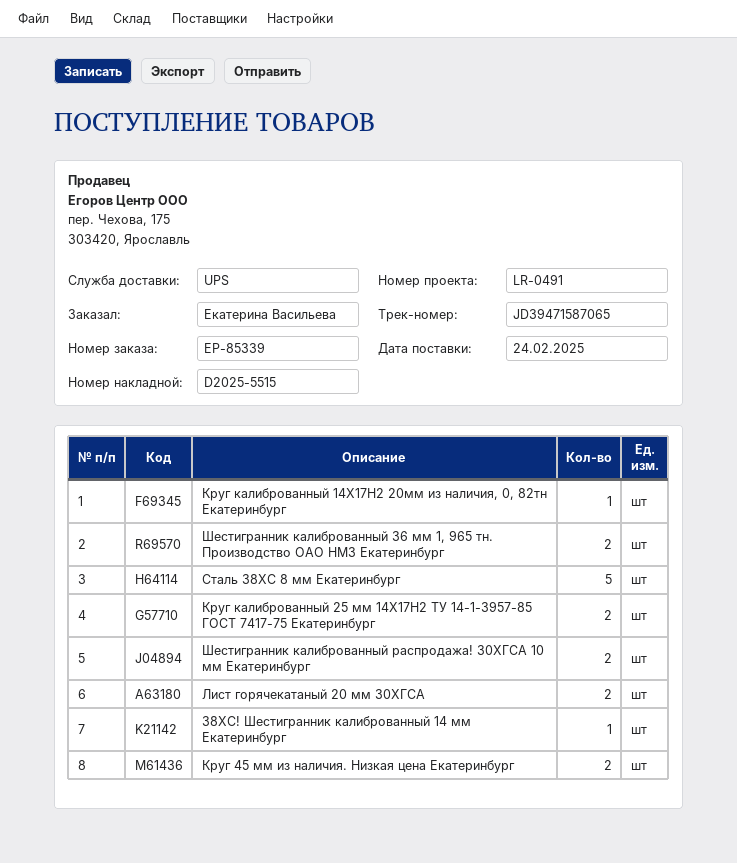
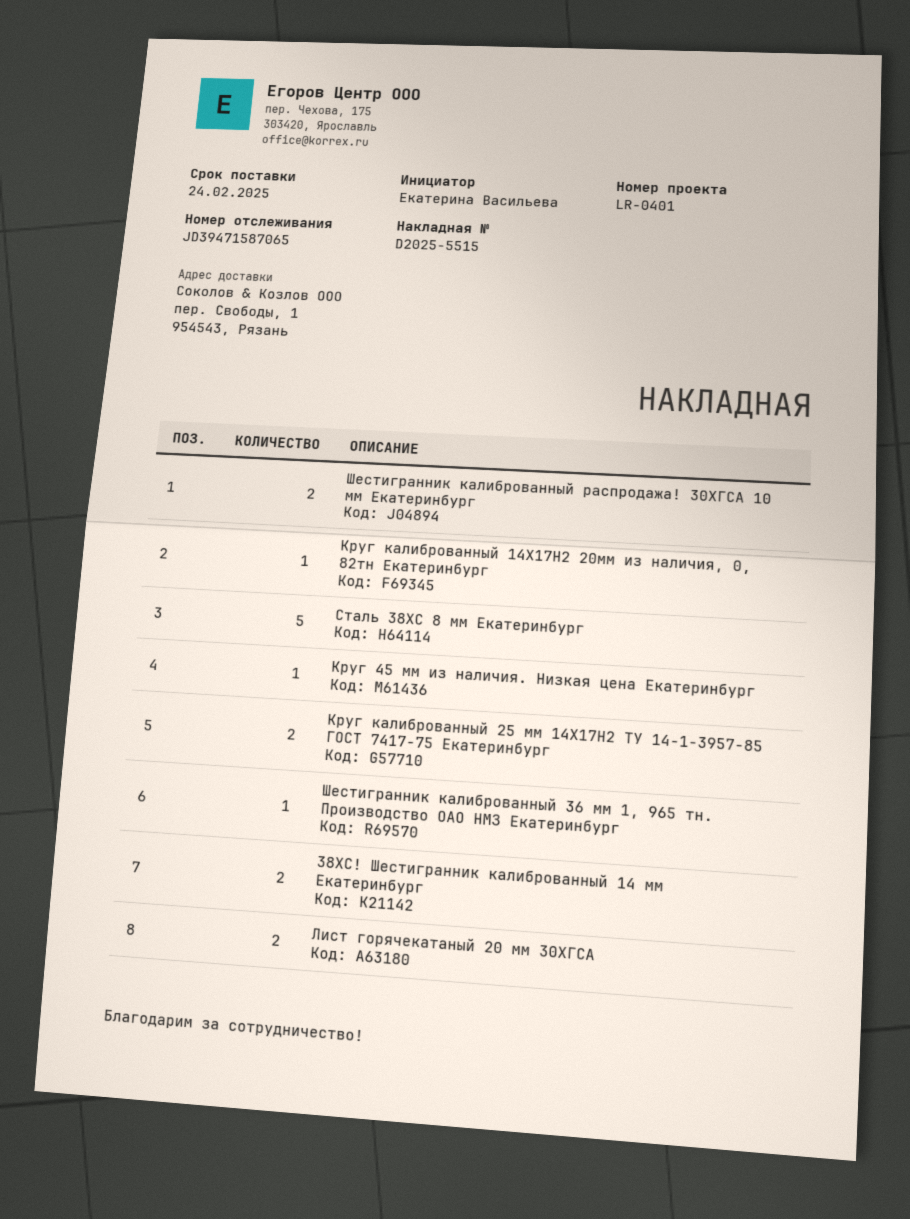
reference: LR-0491 -> LR-0401
Шестигранник калиброванный 36 мм 1, 965 тн. Производство ОАО НМЗ Екатеринбург: 2 -> 1
38ХС! Шестигранник калиброванный 14 мм Екатеринбург: 1 -> 2
Круг 45 мм из наличия. Низкая цена Екатеринбург: 2 -> 1

